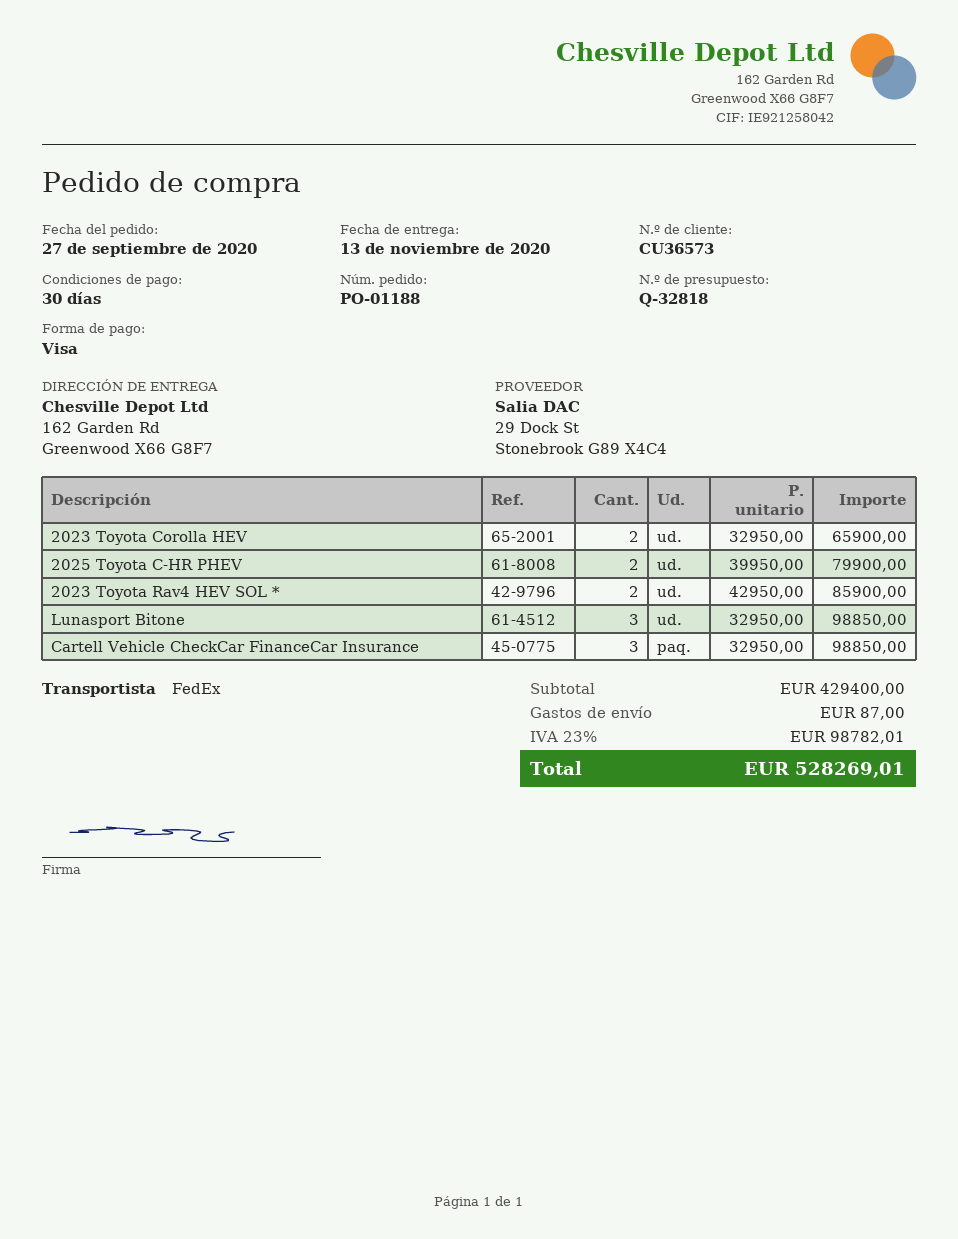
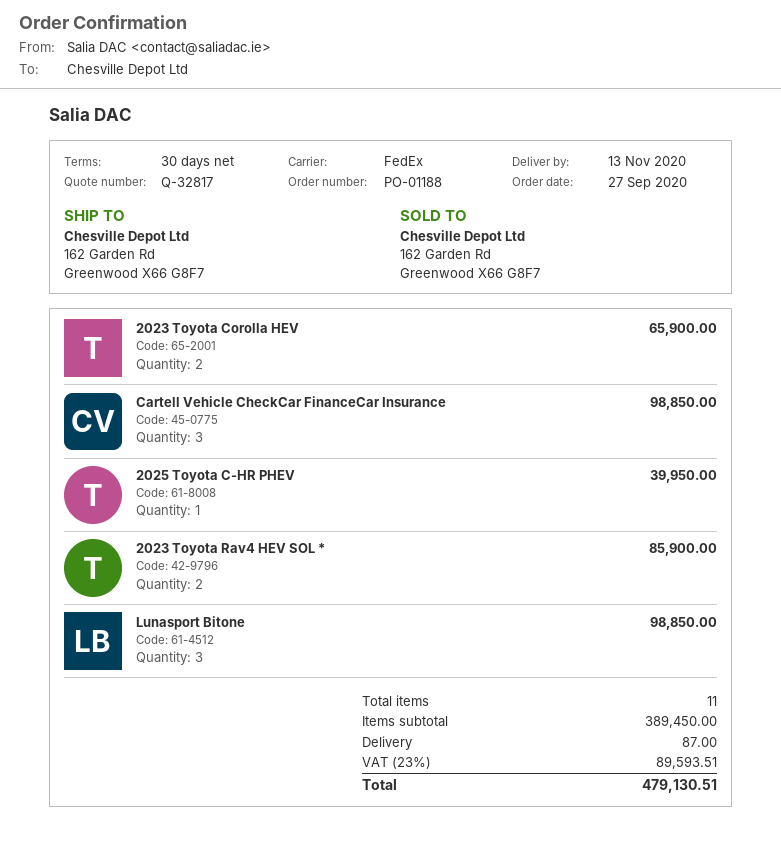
quote number: Q-32818 -> Q-32817
2025 Toyota C-HR PHEV: 2 for 79900.00 -> 1 for 39950.00
subtotal: 429400.00 -> 389450.00
tax: 23% = 98782.01 -> 23% = 89593.51
total: 528269.01 -> 479130.51

